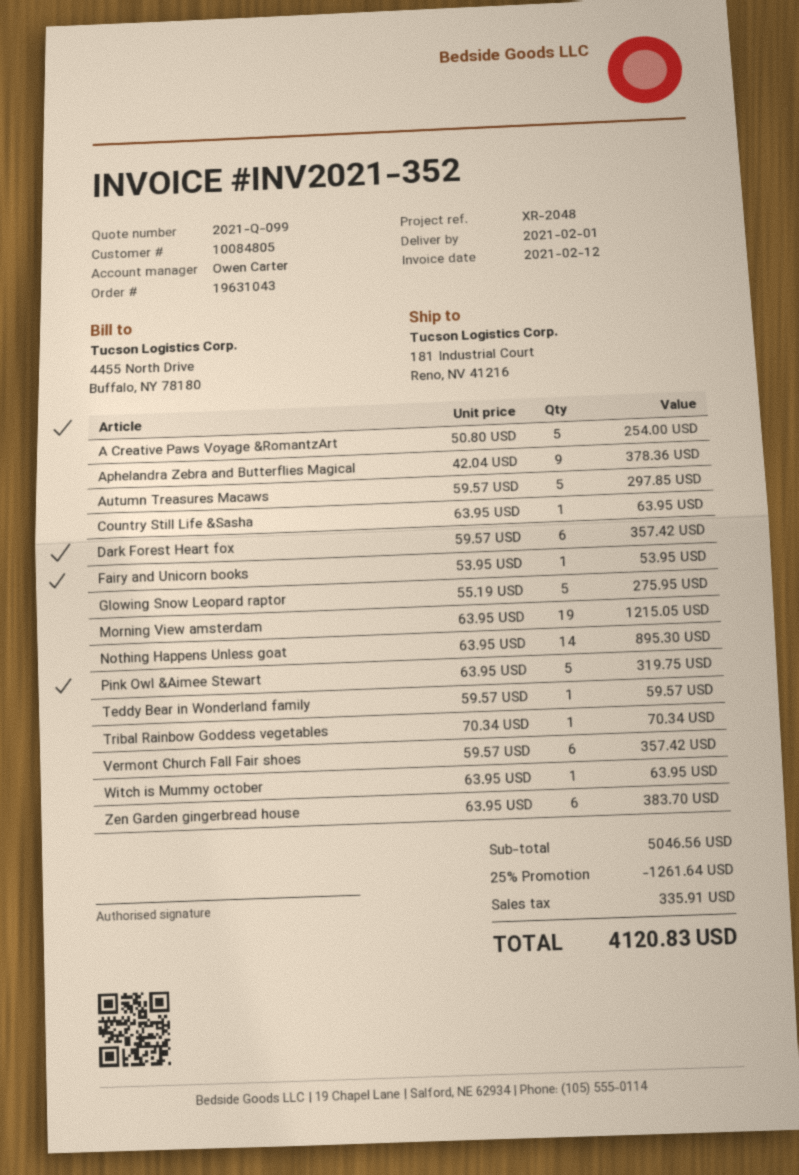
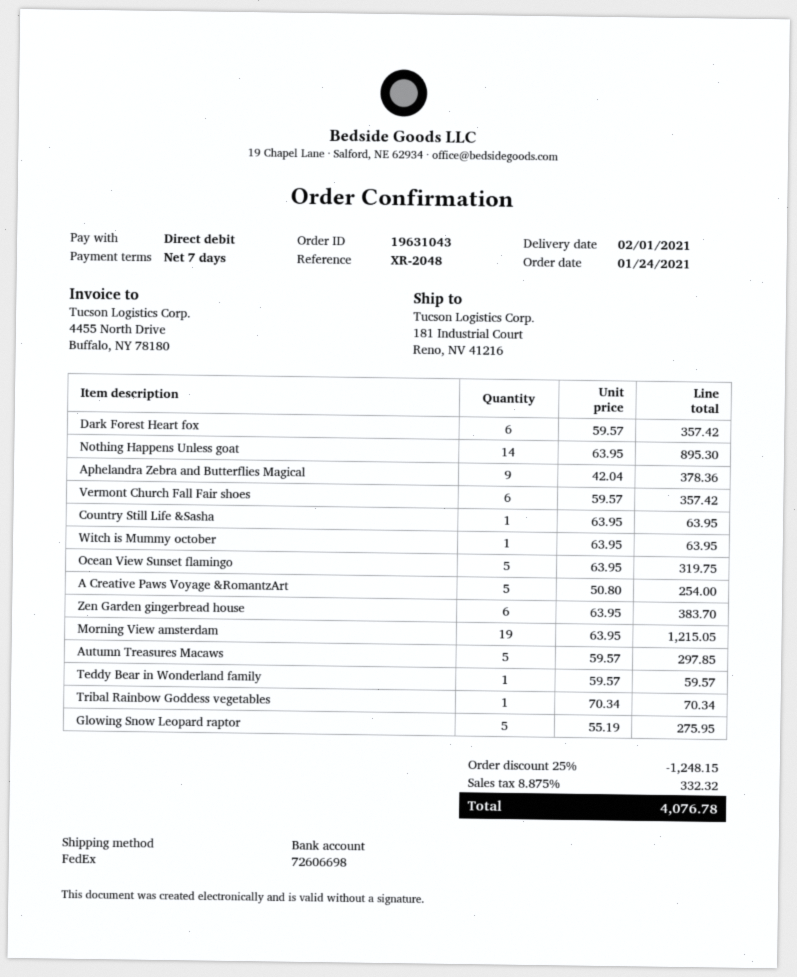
Fairy and Unicorn books: 1 x 53.95 = 53.95 -> none
Pink Owl &Aimee Stewart: 5 x 63.95 = 319.75 -> none
Ocean View Sunset flamingo: none -> 5 x 63.95 = 319.75
discount: 25% = 1261.64 -> 25% = 1248.15
tax: 335.91 -> 332.32
total: 4120.83 -> 4076.78

